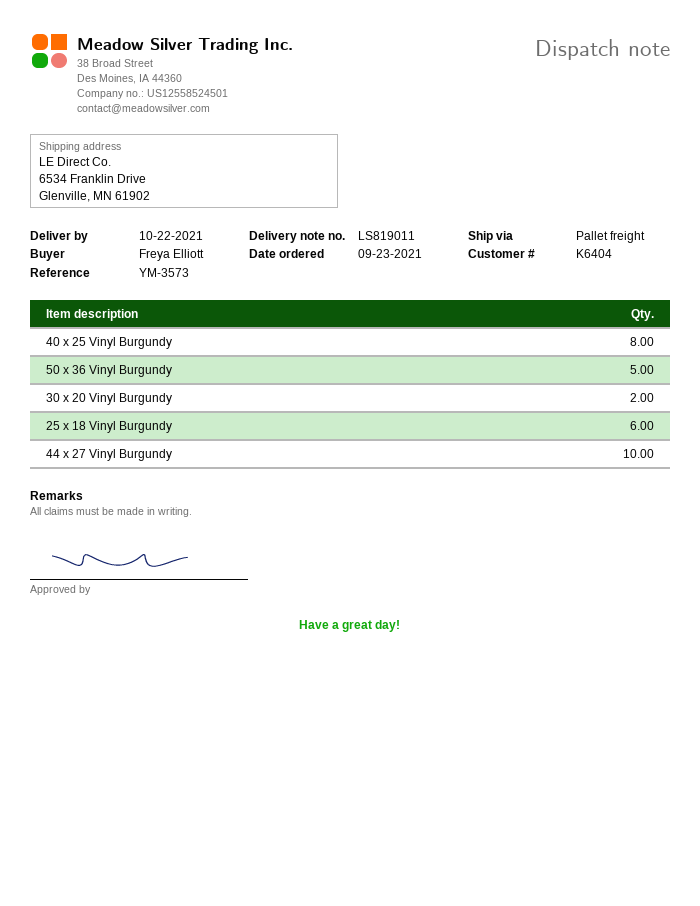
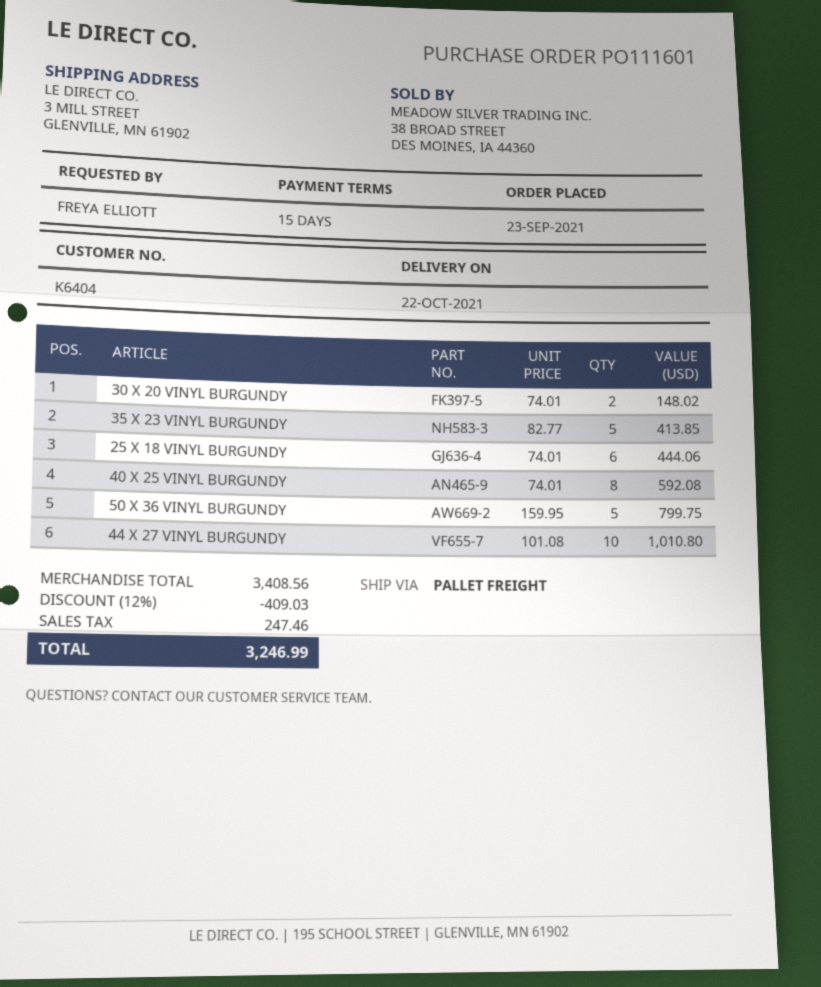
ship to: 6534 Franklin Drive, Glenville, MN 61902 -> 3 MILL STREET, GLENVILLE, MN 61902
35 X 23 VINYL BURGUNDY: none -> 5

